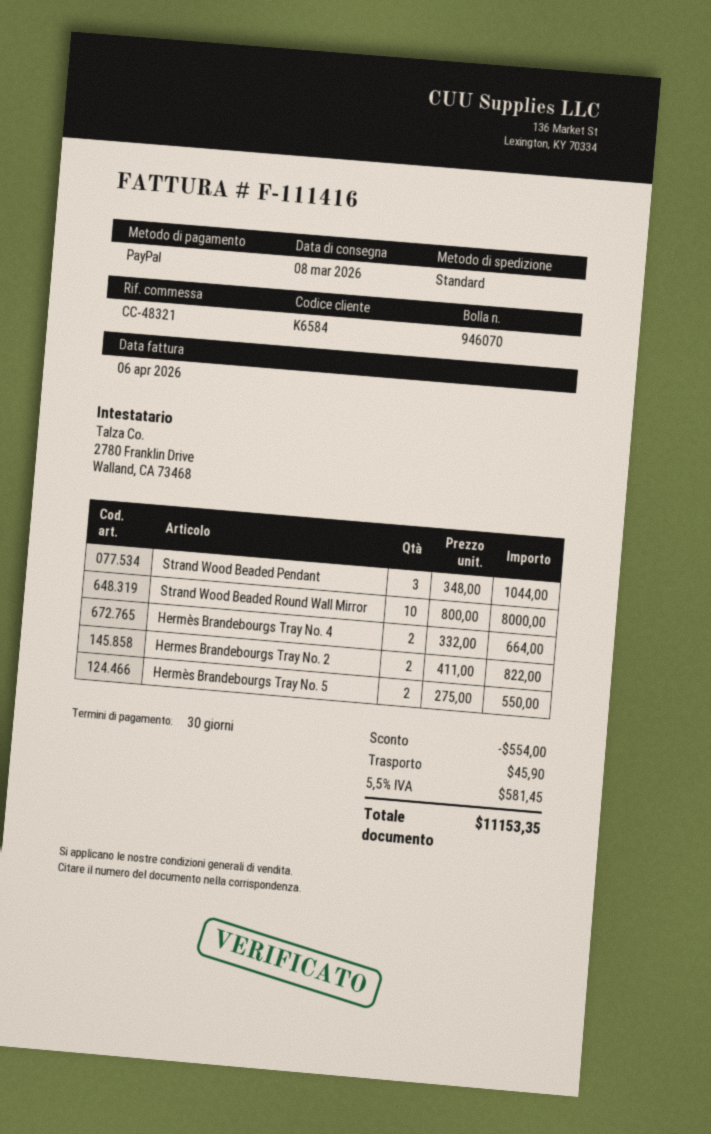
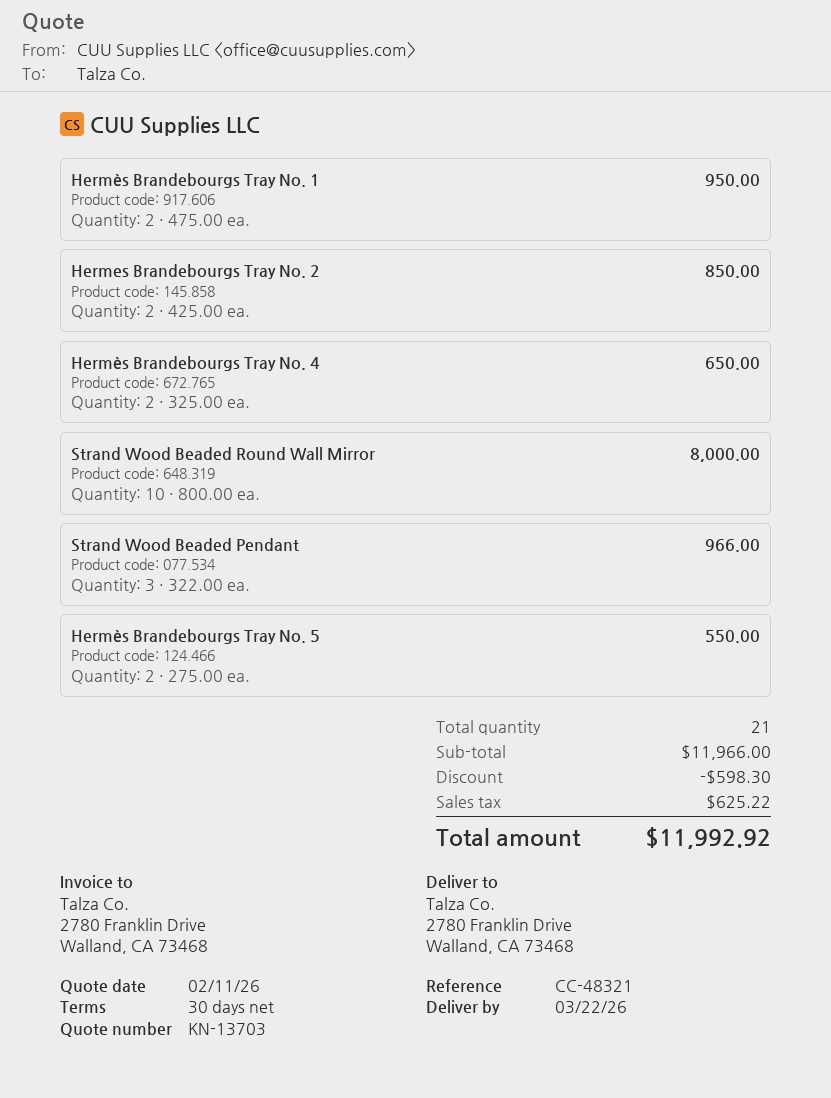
delivery date: 2026-03-08 -> 2026-03-22
Strand Wood Beaded Pendant: 3 x 348.00 = 1044.00 -> 3 x 322.00 = 966.00
Hermès Brandebourgs Tray No. 4: 2 x 332.00 = 664.00 -> 2 x 325.00 = 650.00
Hermes Brandebourgs Tray No. 2: 2 x 411.00 = 822.00 -> 2 x 425.00 = 850.00
Hermès Brandebourgs Tray No. 1: none -> 2 x 475.00 = 950.00
discount: 554.00 -> 598.30
shipping: 45.90 -> none
tax: 581.45 -> 625.22
total: 11153.35 -> 11992.92

